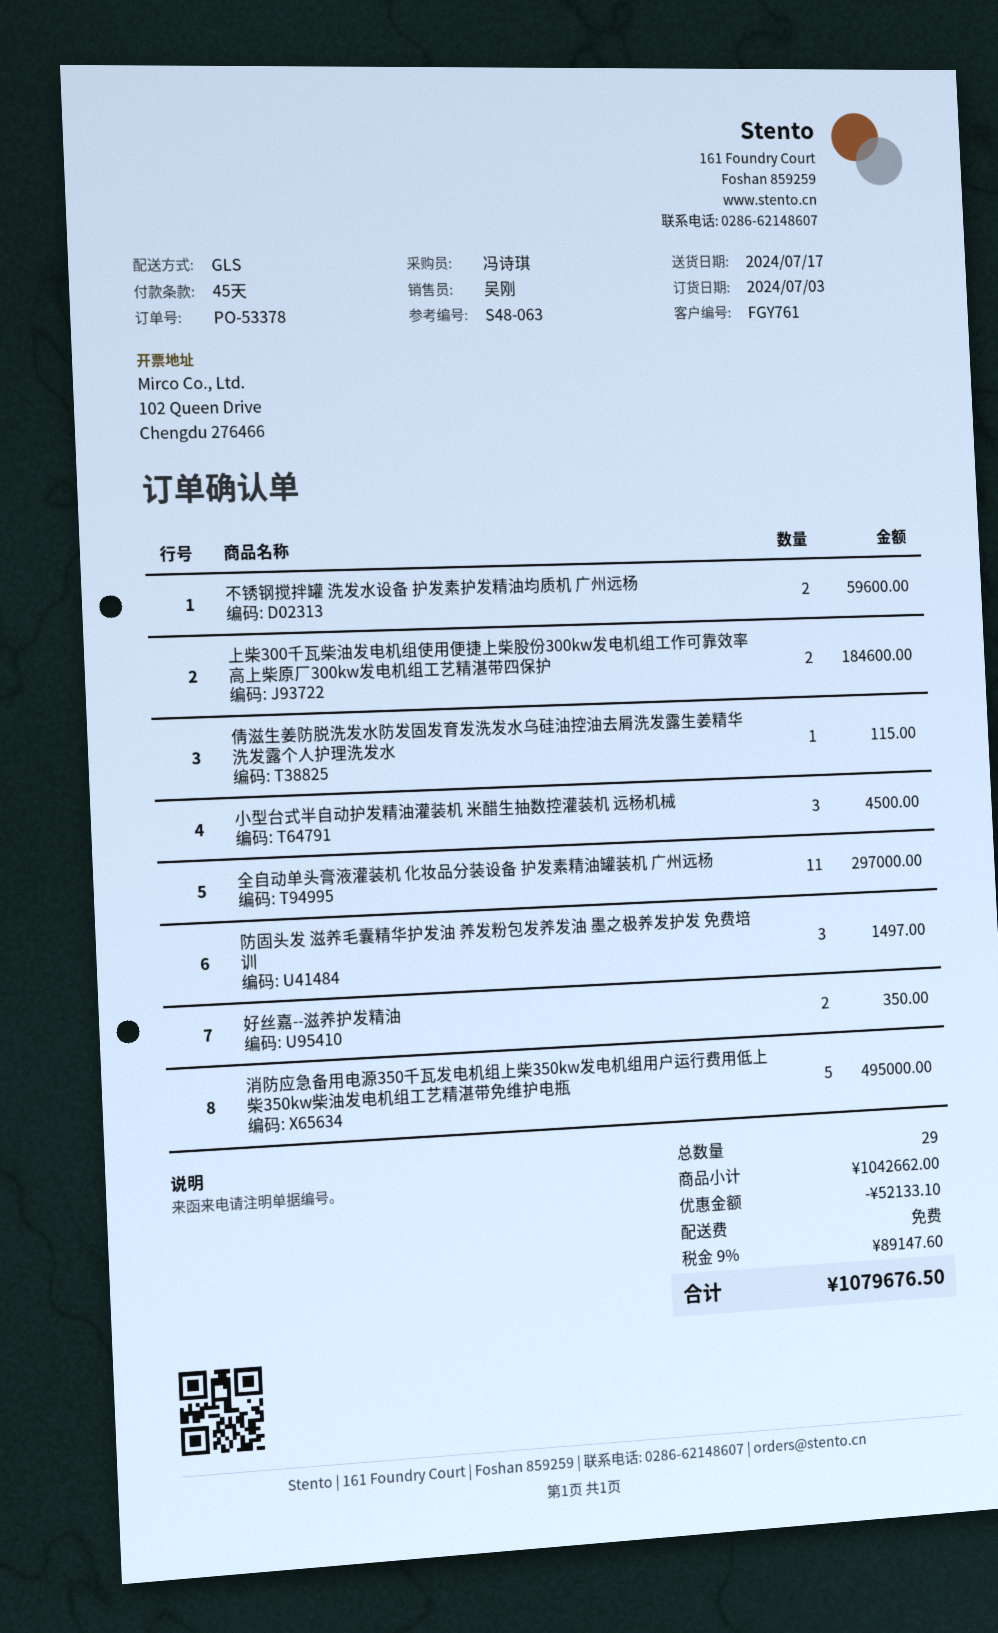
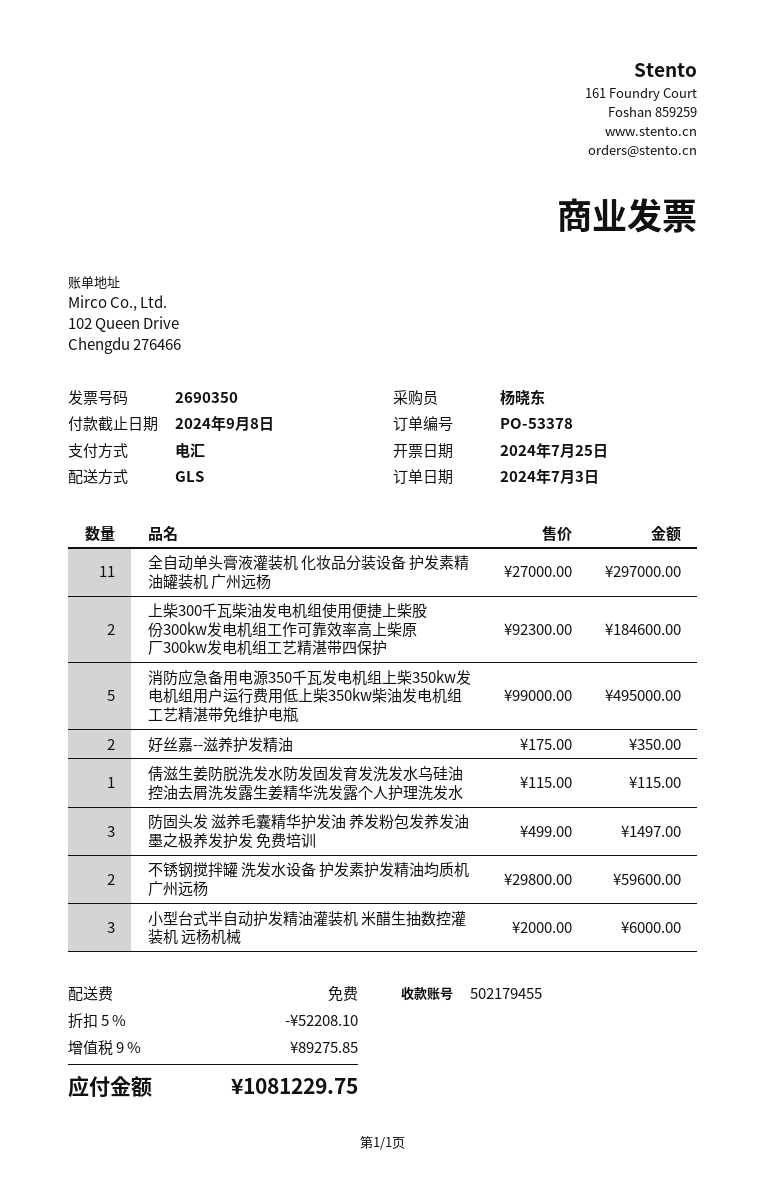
ordered by: 冯诗琪 -> 杨晓东
小型台式半自动护发精油灌装机 米醋生抽数控灌装机 远杨机械: 3 for 4500.00 -> 3 for 6000.00
discount: 52133.10 -> 52208.10
tax: 9% = 89147.60 -> 9% = 89275.85
total: 1079676.50 -> 1081229.75

